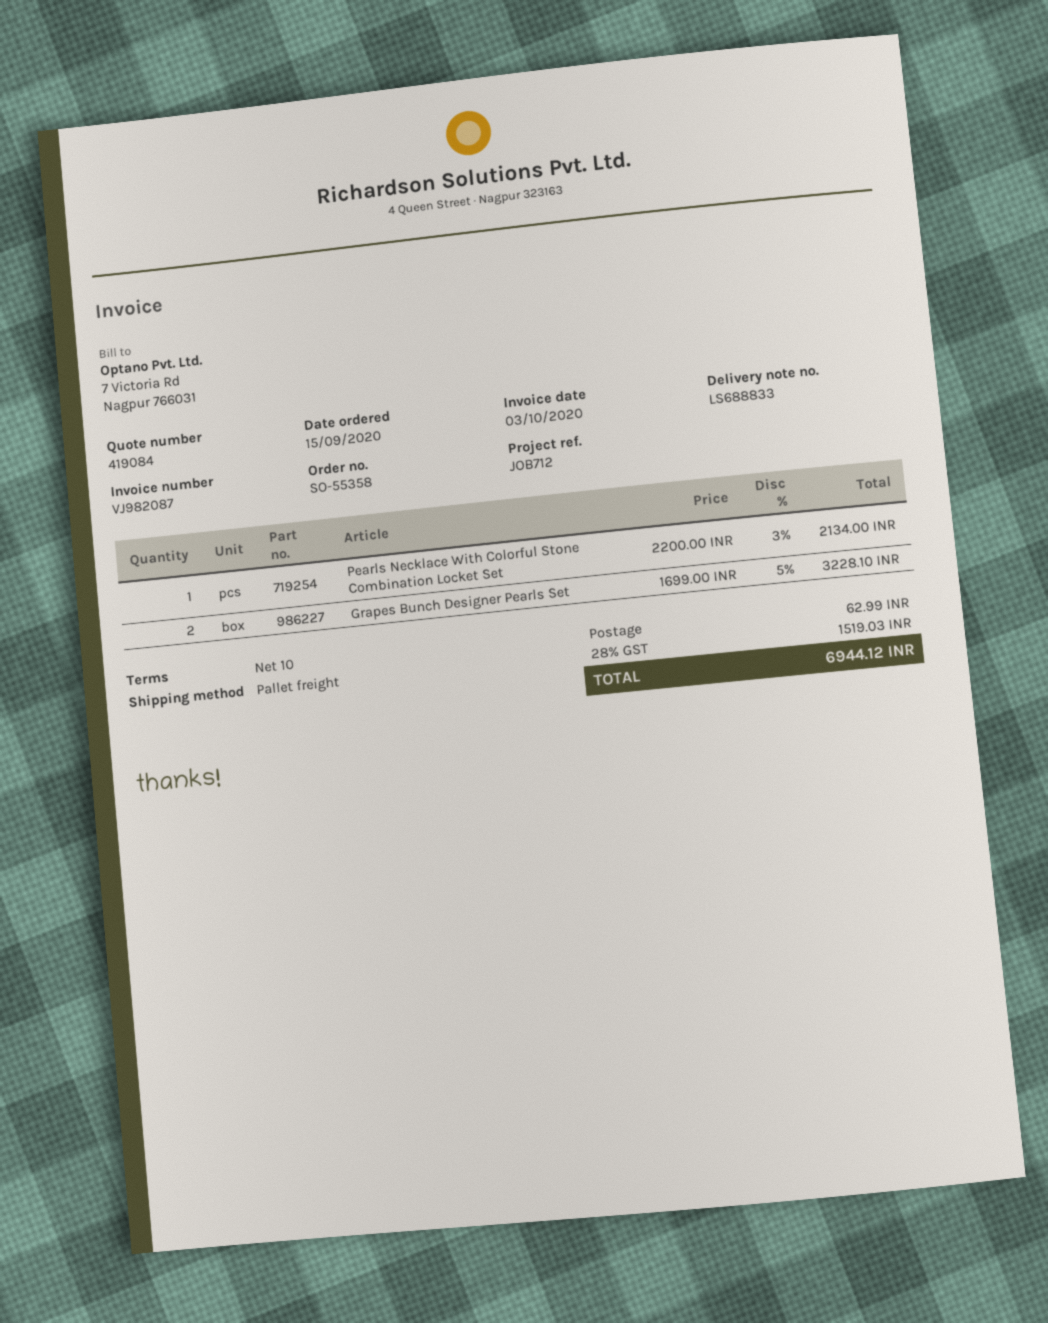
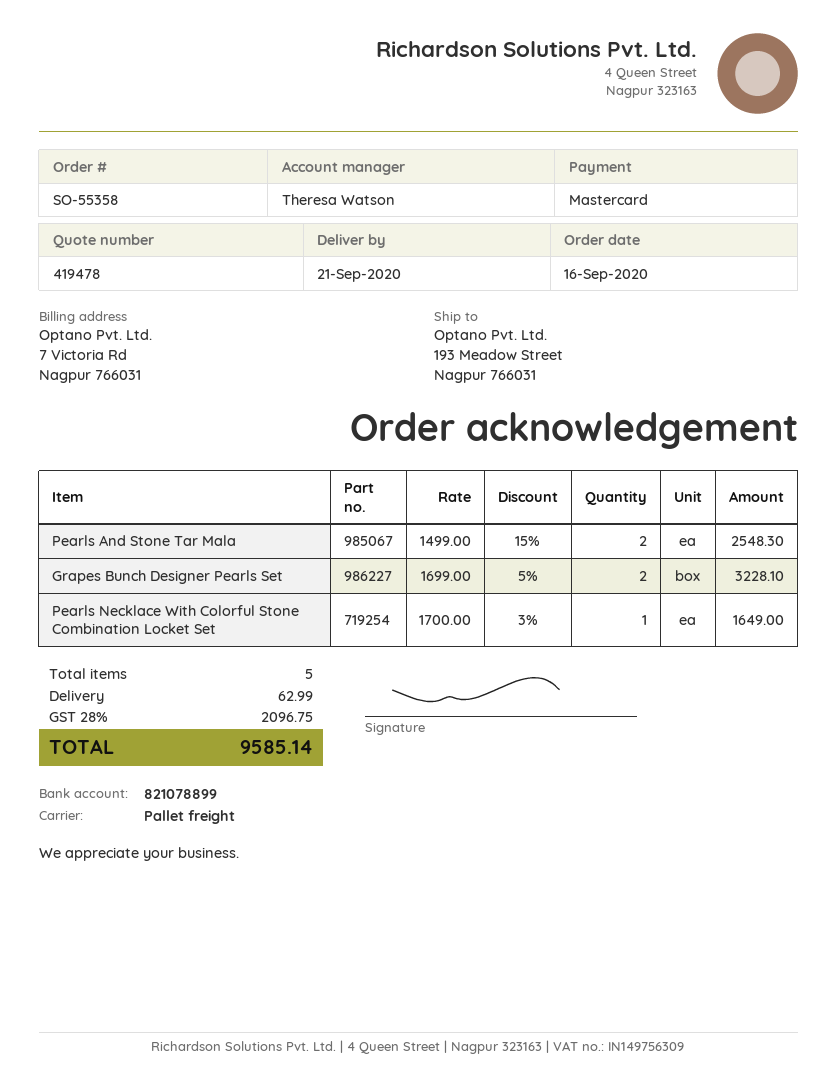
quote number: 419084 -> 419478
order date: 2020-09-15 -> 2020-09-16
Pearls Necklace With Colorful Stone Combination Locket Set: 1 x 2200.00 - 3% = 2134.00 -> 1 x 1700.00 - 3% = 1649.00
Pearls And Stone Tar Mala: none -> 2 x 1499.00 - 15% = 2548.30
tax: 28% = 1519.03 -> 28% = 2096.75
total: 6944.12 -> 9585.14

